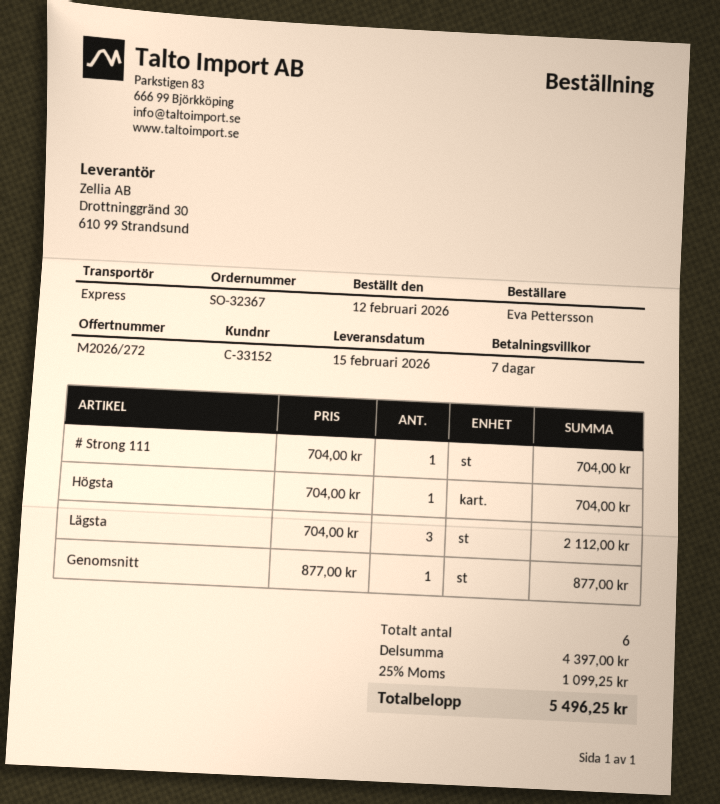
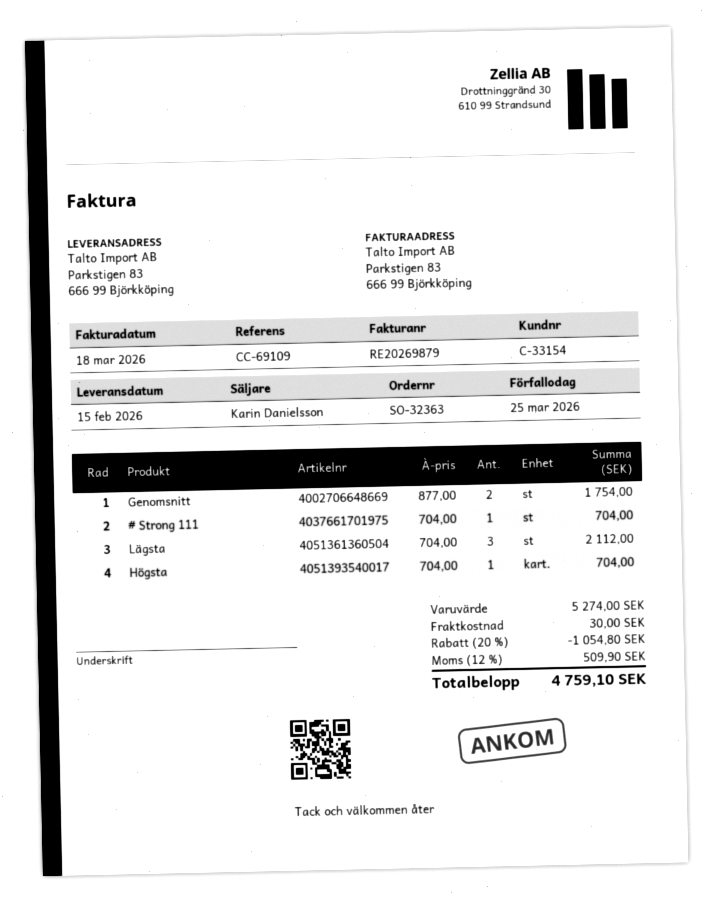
order number: SO-32367 -> SO-32363
customer number: C-33152 -> C-33154
Genomsnitt: 1 x 877.00 = 877.00 -> 2 x 877.00 = 1754.00
subtotal: 4397.00 -> 5274.00
discount: none -> 20% = 1054.80
shipping: none -> 30.00
tax: 25% = 1099.25 -> 12% = 509.90
total: 5496.25 -> 4759.10

